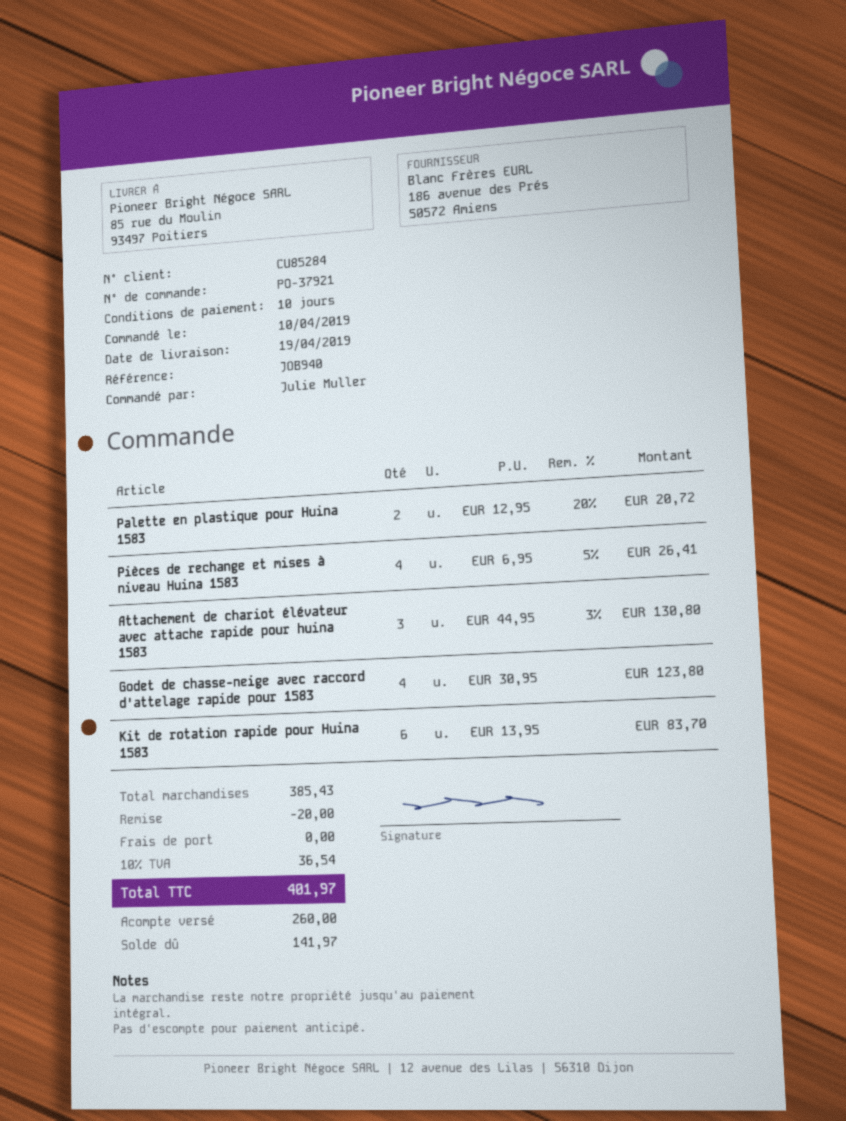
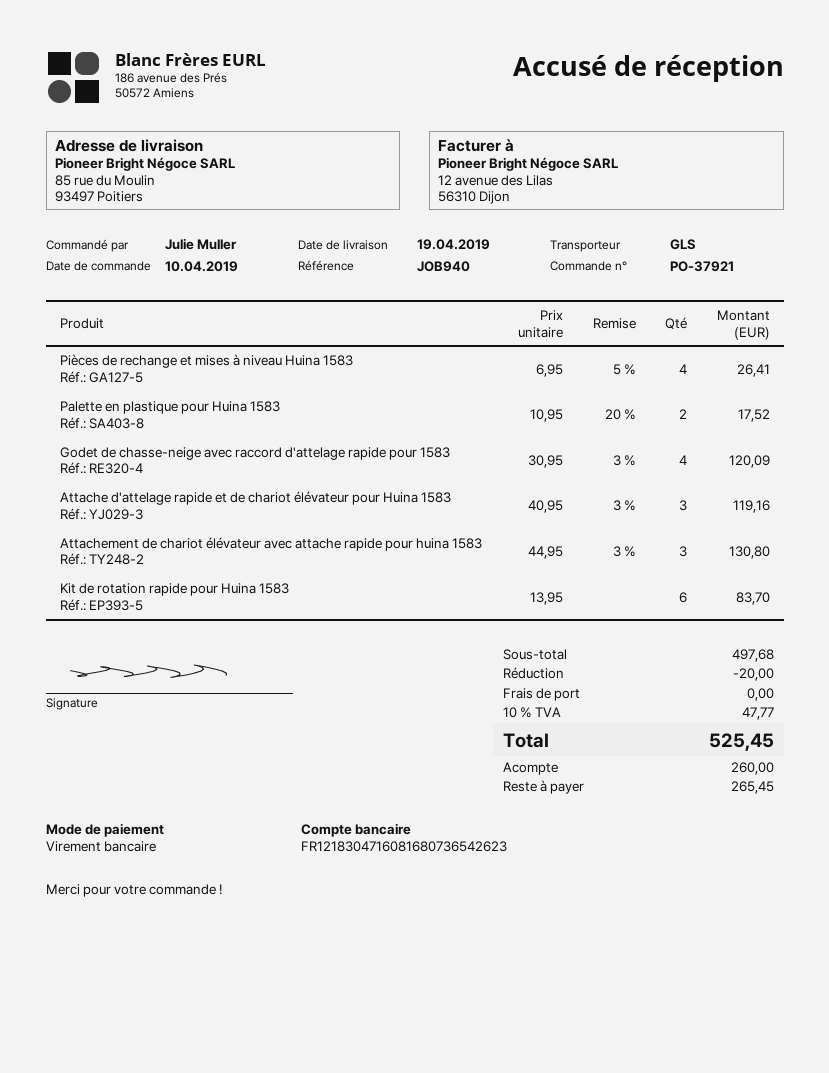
Palette en plastique pour Huina 1583: 2 x 12.95 - 20% = 20.72 -> 2 x 10.95 - 20% = 17.52
Godet de chasse-neige avec raccord d'attelage rapide pour 1583: 4 x 30.95 = 123.80 -> 4 x 30.95 - 3% = 120.09
Attache d'attelage rapide et de chariot élévateur pour Huina 1583: none -> 3 x 40.95 - 3% = 119.16
subtotal: 385.43 -> 497.68
tax: 10% = 36.54 -> 10% = 47.77
total: 401.97 -> 525.45
balance: 141.97 -> 265.45

